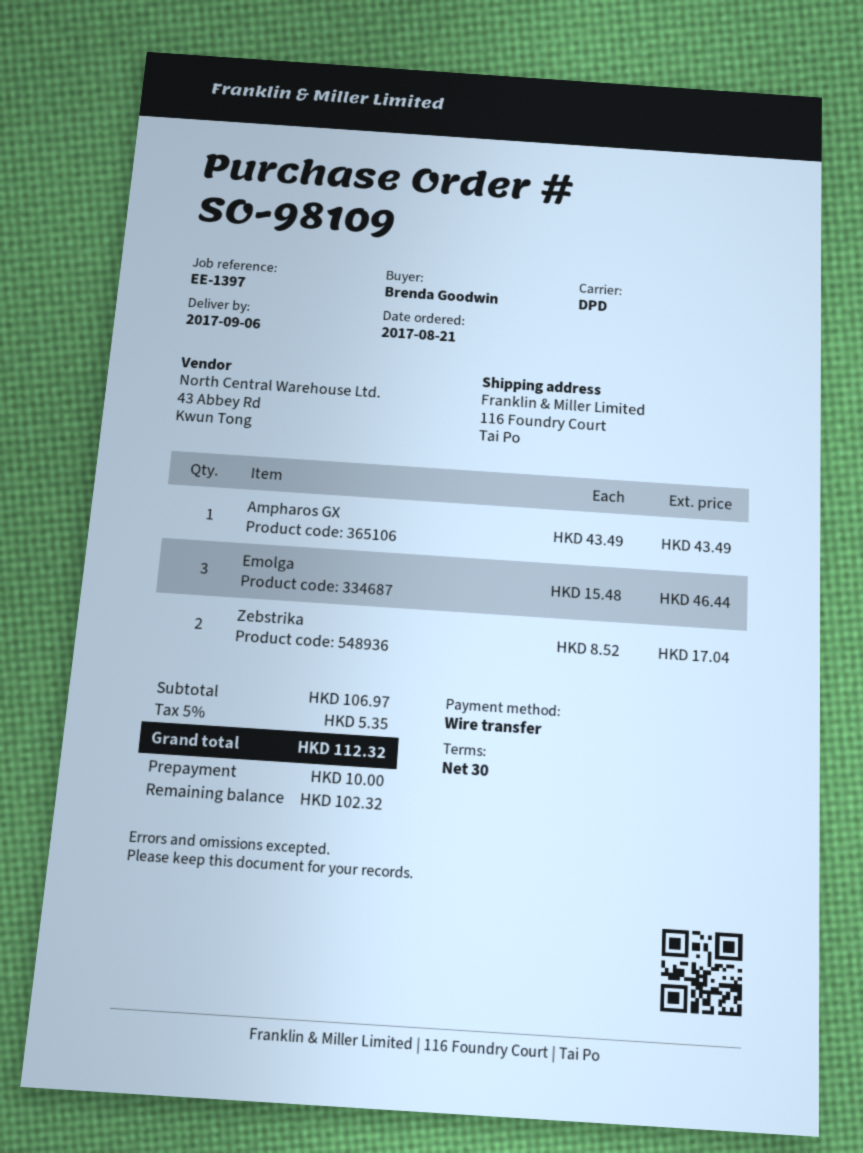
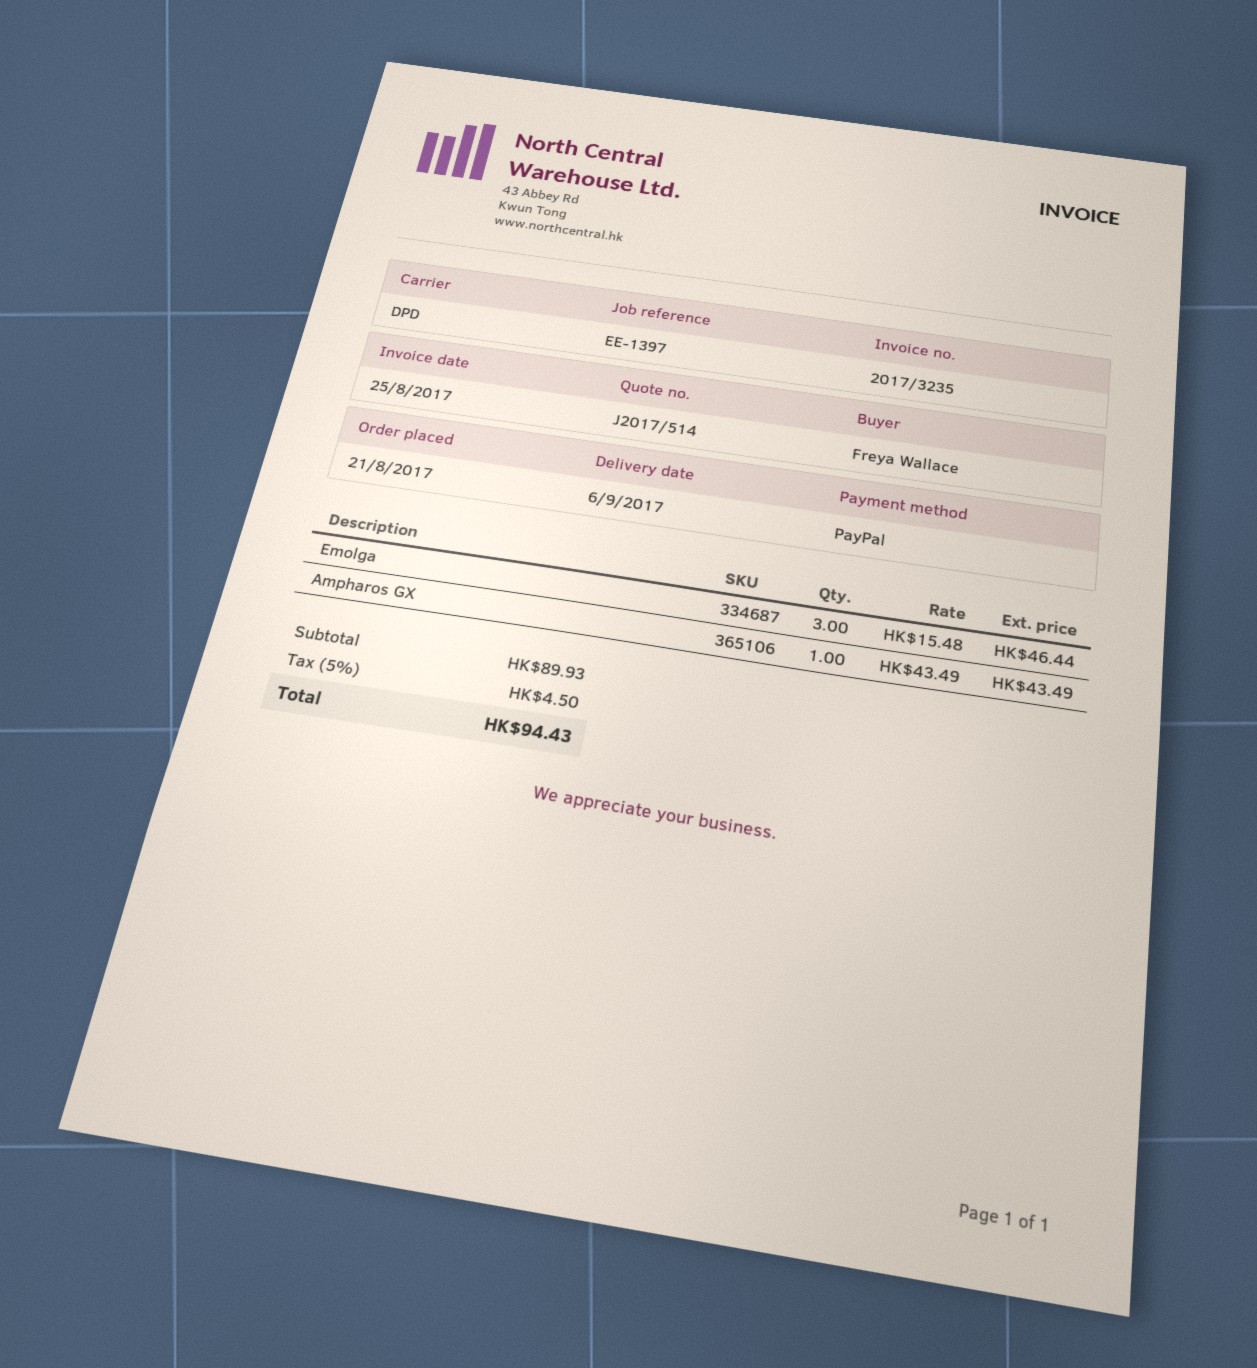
ordered by: Brenda Goodwin -> Freya Wallace
payment method: bank transfer -> PayPal
Zebstrika: 2 x 8.52 = 17.04 -> none
subtotal: 106.97 -> 89.93
tax: 5% = 5.35 -> 5% = 4.50
total: 112.32 -> 94.43

